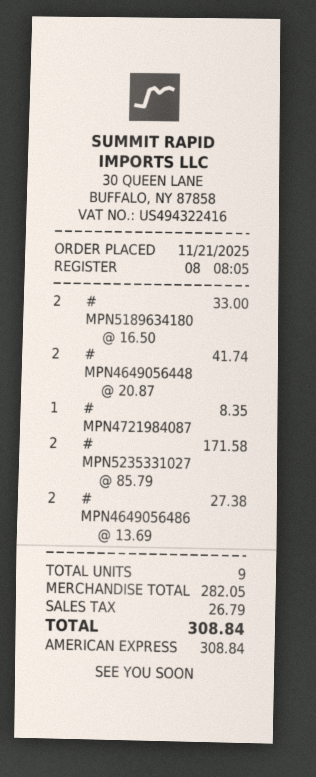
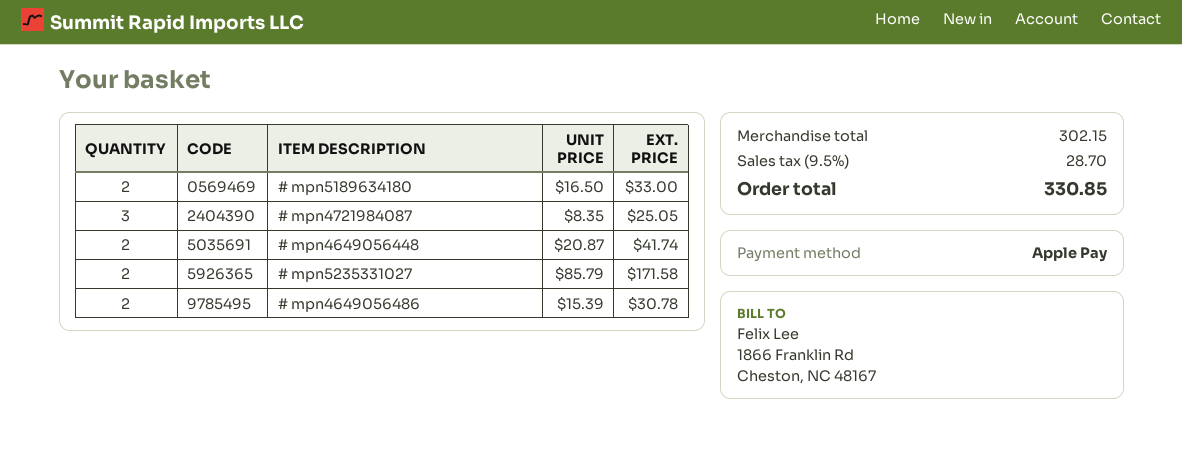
payment method: American Express -> Apple Pay
# MPN4721984087: 1 x 8.35 = 8.35 -> 3 x 8.35 = 25.05
# MPN4649056486: 2 x 13.69 = 27.38 -> 2 x 15.39 = 30.78
subtotal: 282.05 -> 302.15
tax: 26.79 -> 28.70
total: 308.84 -> 330.85

